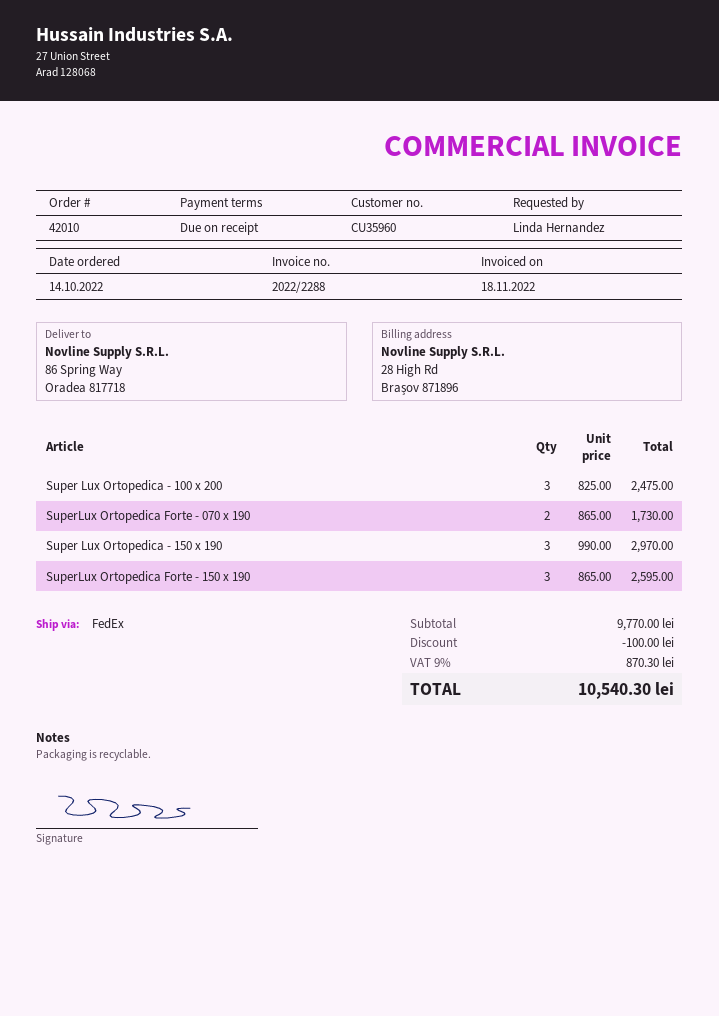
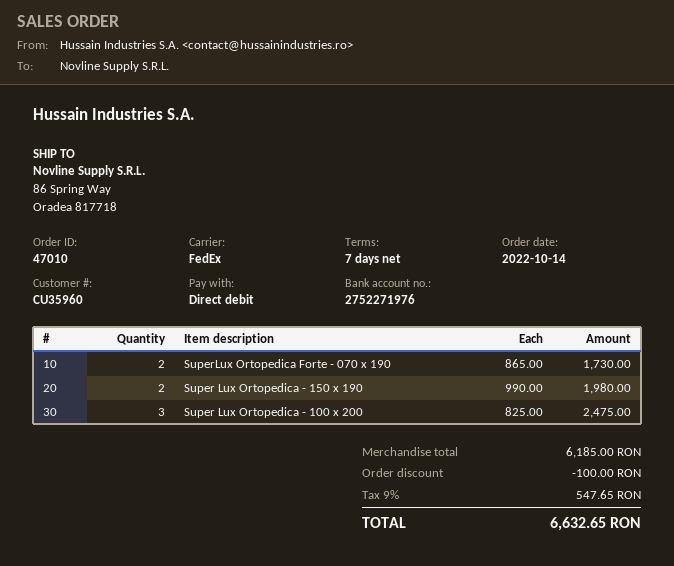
order number: 42010 -> 47010
payment terms: on receipt -> 7 days
Super Lux Ortopedica - 150 x 190: 3 x 990.00 = 2970.00 -> 2 x 990.00 = 1980.00
SuperLux Ortopedica Forte - 150 x 190: 3 x 865.00 = 2595.00 -> none
subtotal: 9770.00 -> 6185.00
tax: 9% = 870.30 -> 9% = 547.65
total: 10540.30 -> 6632.65

